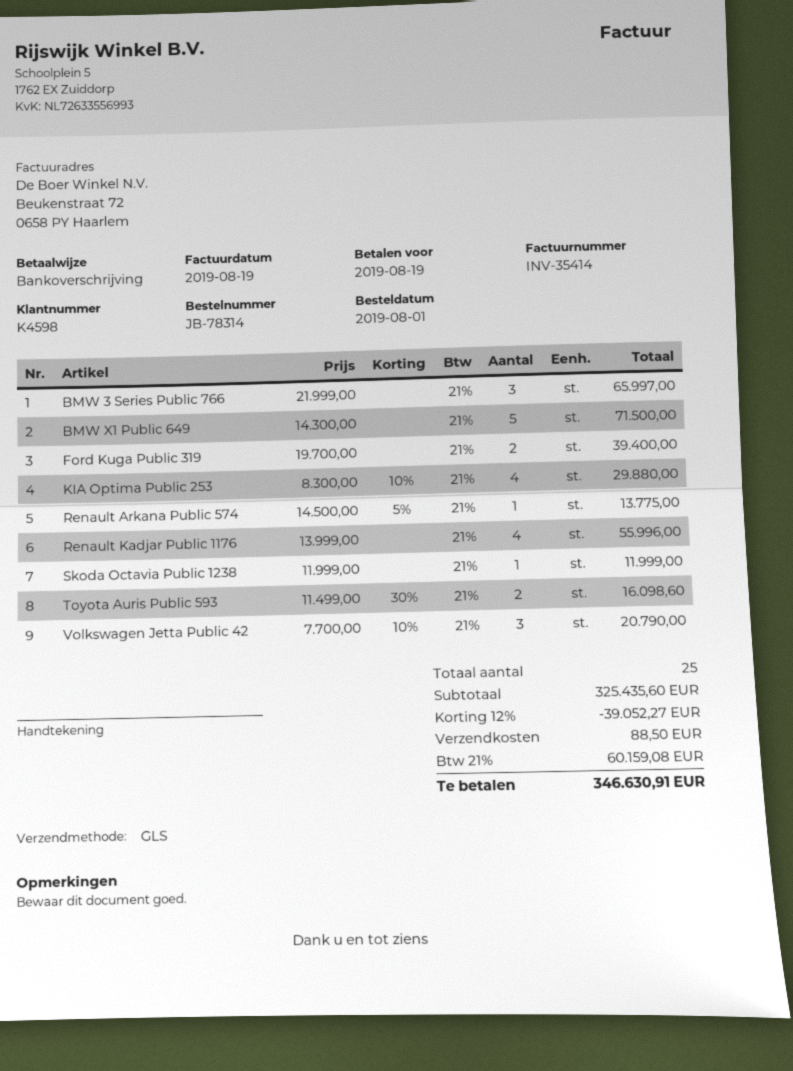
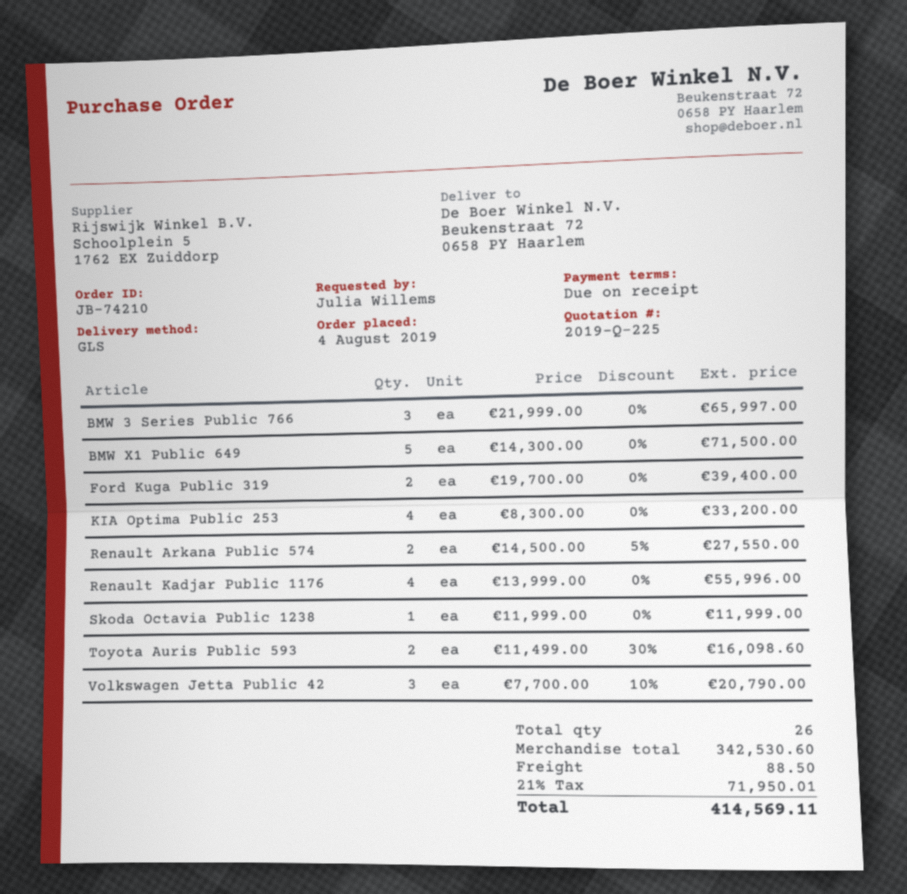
order number: JB-78314 -> JB-74210
order date: 2019-08-01 -> 2019-08-04
KIA Optima Public 253: 4 x 8300.00 - 10% = 29880.00 -> 4 x 8300.00 = 33200.00
Renault Arkana Public 574: 1 x 14500.00 - 5% = 13775.00 -> 2 x 14500.00 - 5% = 27550.00
total quantity: 25 -> 26
subtotal: 325435.60 -> 342530.60
discount: 12% = 39052.27 -> none
tax: 21% = 60159.08 -> 21% = 71950.01
total: 346630.91 -> 414569.11

